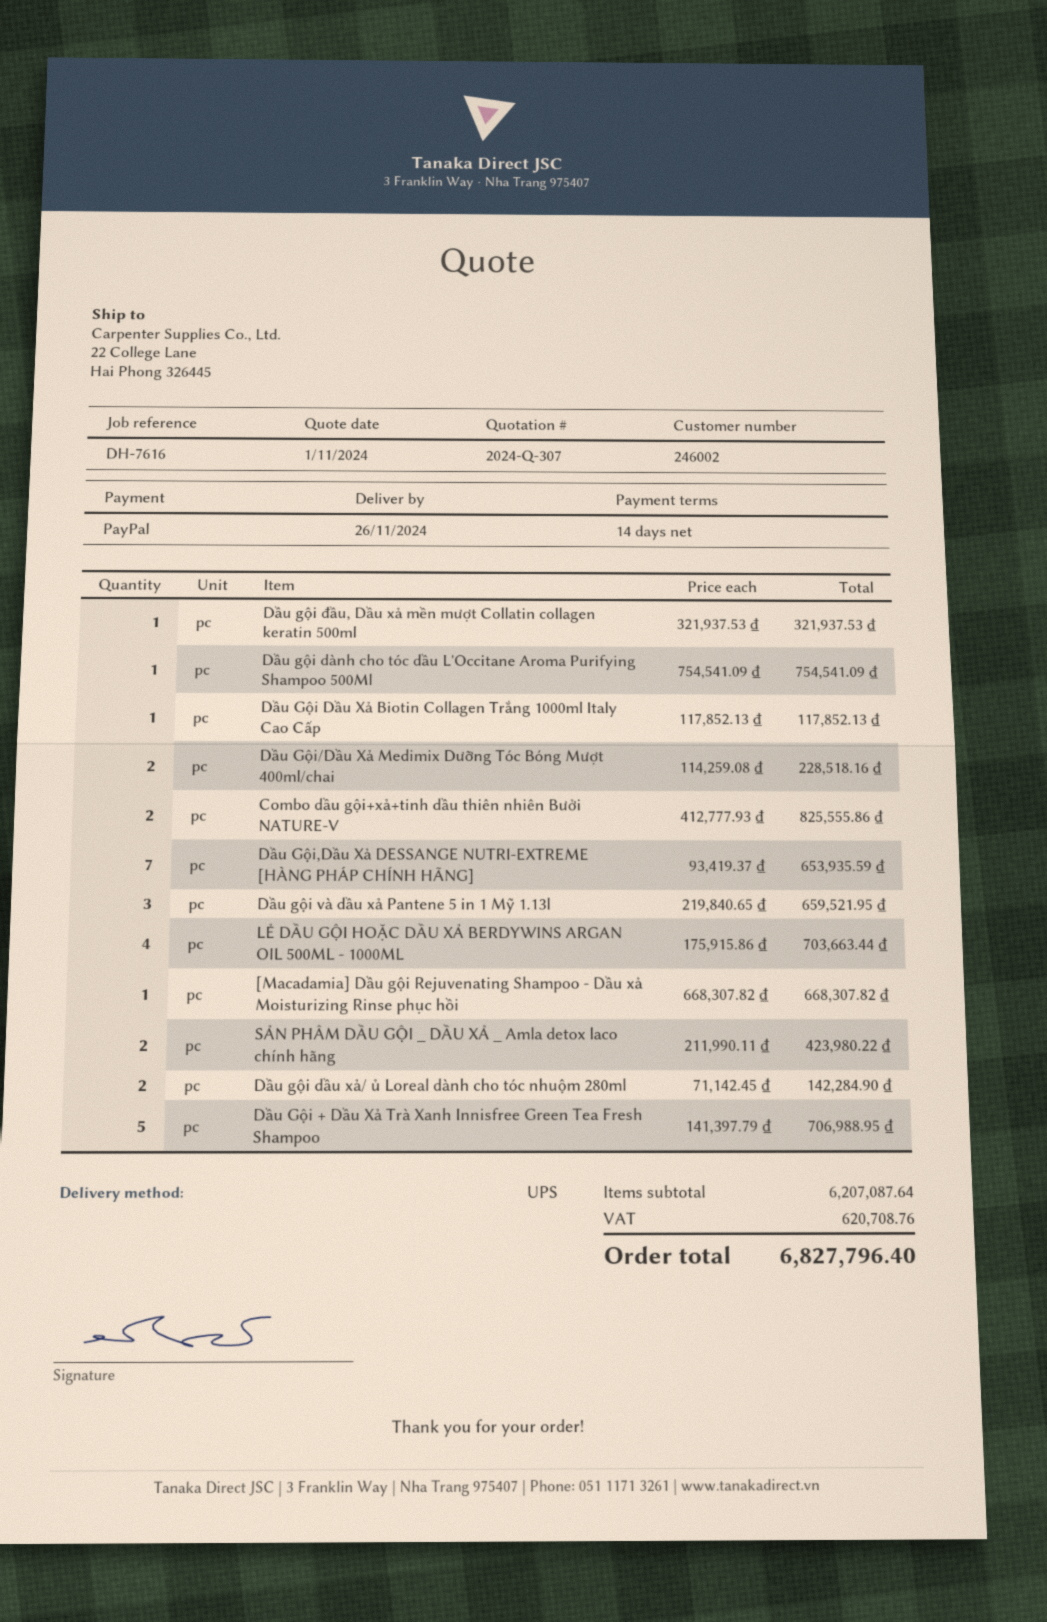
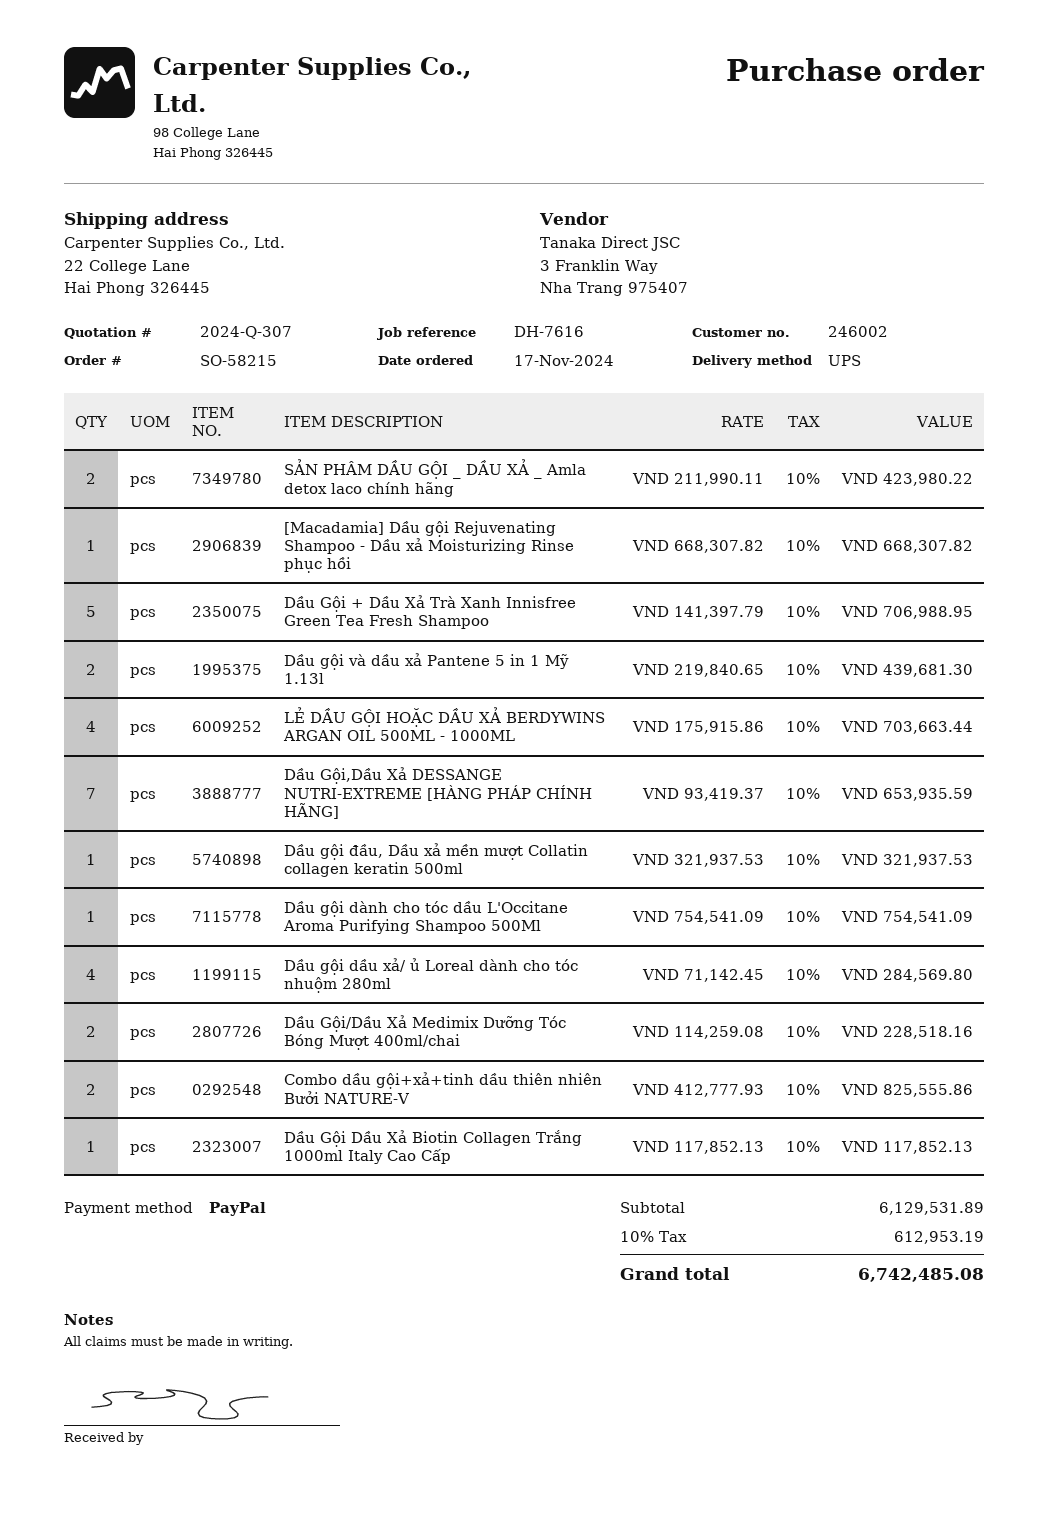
Dầu gội và dầu xả Pantene 5 in 1 Mỹ 1.13l: 3 x 219840.65 = 659521.95 -> 2 x 219840.65 = 439681.30
Dầu gội dầu xả/ ủ Loreal dành cho tóc nhuộm 280ml: 2 x 71142.45 = 142284.90 -> 4 x 71142.45 = 284569.80
subtotal: 6207087.64 -> 6129531.89
tax: 620708.76 -> 612953.19
total: 6827796.40 -> 6742485.08

